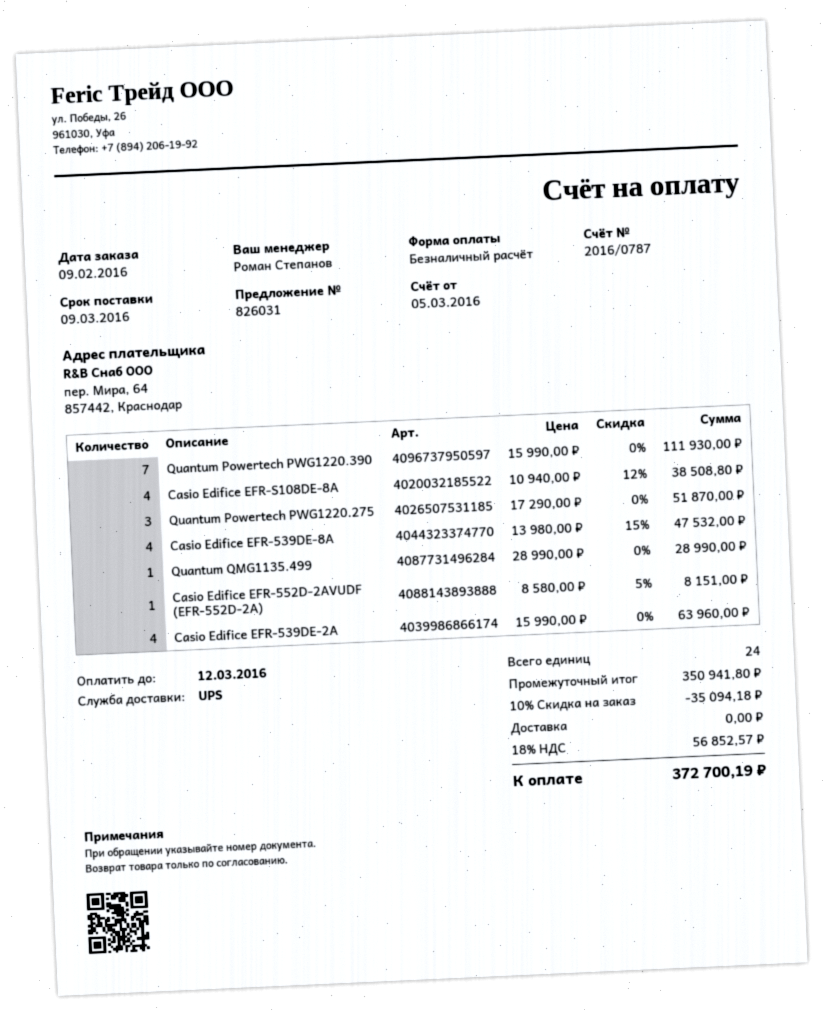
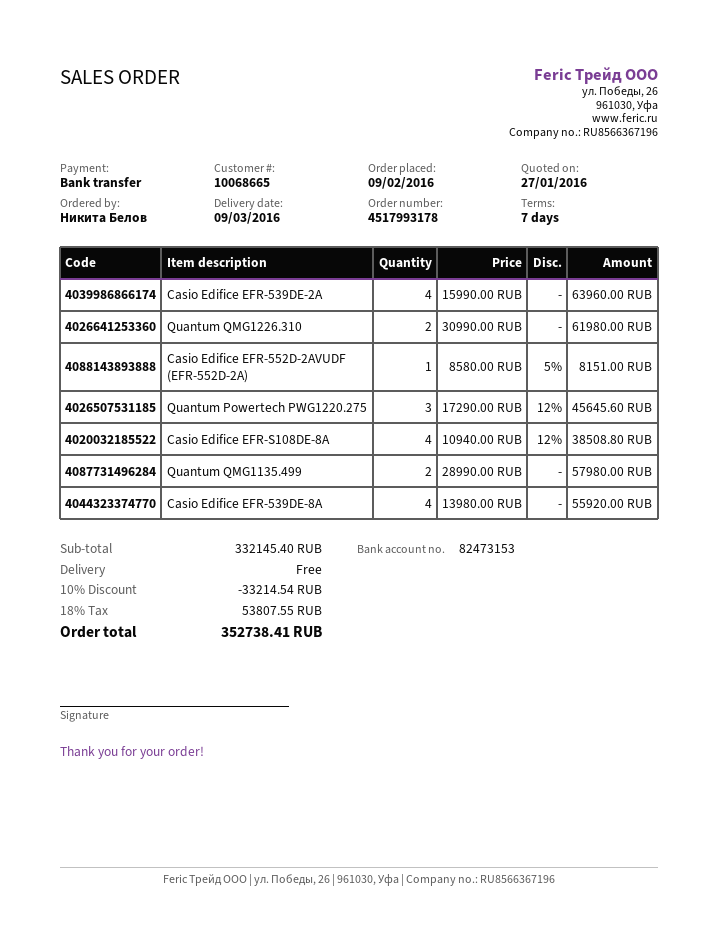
Quantum Powertech PWG1220.390: 7 x 15990.00 = 111930.00 -> none
Quantum Powertech PWG1220.275: 3 x 17290.00 = 51870.00 -> 3 x 17290.00 - 12% = 45645.60
Casio Edifice EFR-539DE-8A: 4 x 13980.00 - 15% = 47532.00 -> 4 x 13980.00 = 55920.00
Quantum QMG1135.499: 1 x 28990.00 = 28990.00 -> 2 x 28990.00 = 57980.00
Quantum QMG1226.310: none -> 2 x 30990.00 = 61980.00
subtotal: 350941.80 -> 332145.40
discount: 10% = 35094.18 -> 10% = 33214.54
tax: 18% = 56852.57 -> 18% = 53807.55
total: 372700.19 -> 352738.41

